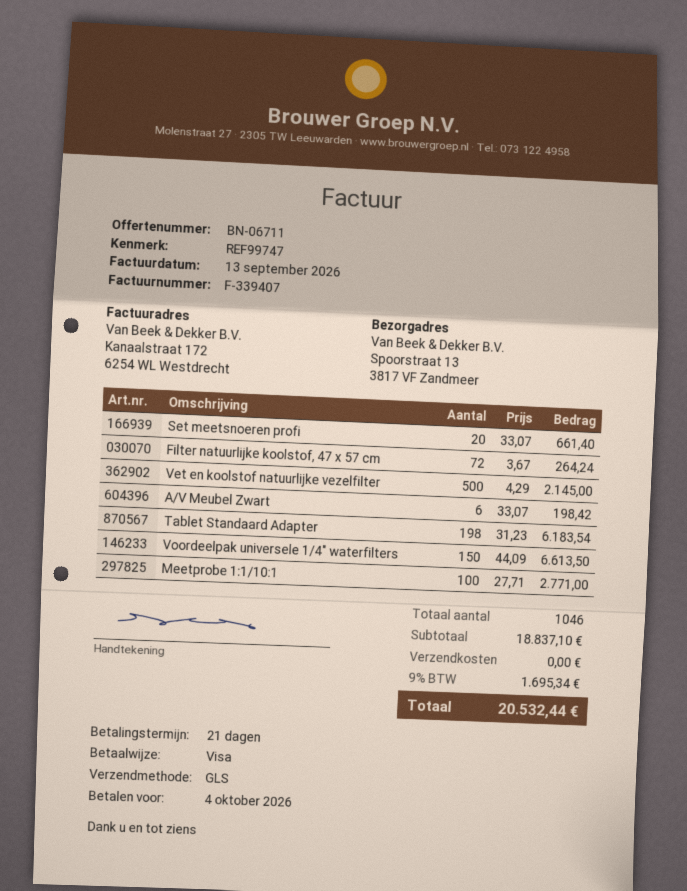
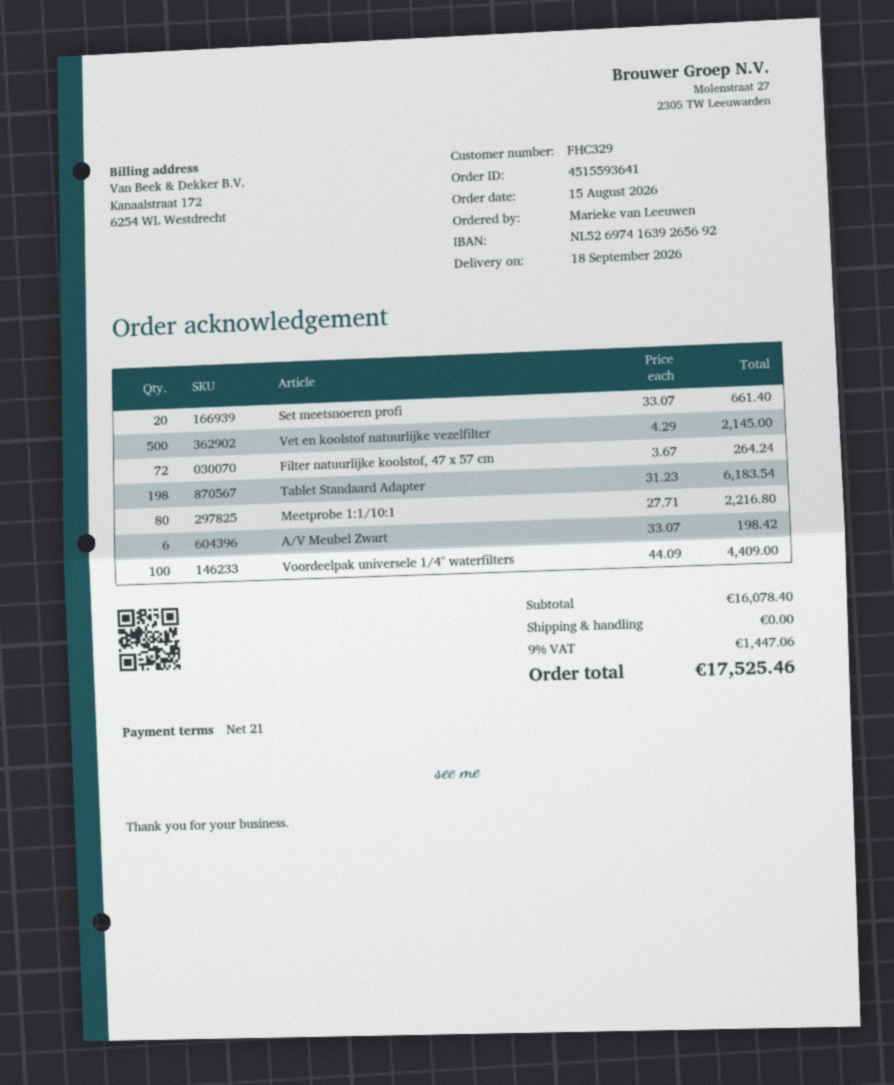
Voordeelpak universele 1/4" waterfilters: 150 x 44.09 = 6613.50 -> 100 x 44.09 = 4409.00
Meetprobe 1:1/10:1: 100 x 27.71 = 2771.00 -> 80 x 27.71 = 2216.80
subtotal: 18837.10 -> 16078.40
tax: 9% = 1695.34 -> 9% = 1447.06
total: 20532.44 -> 17525.46

